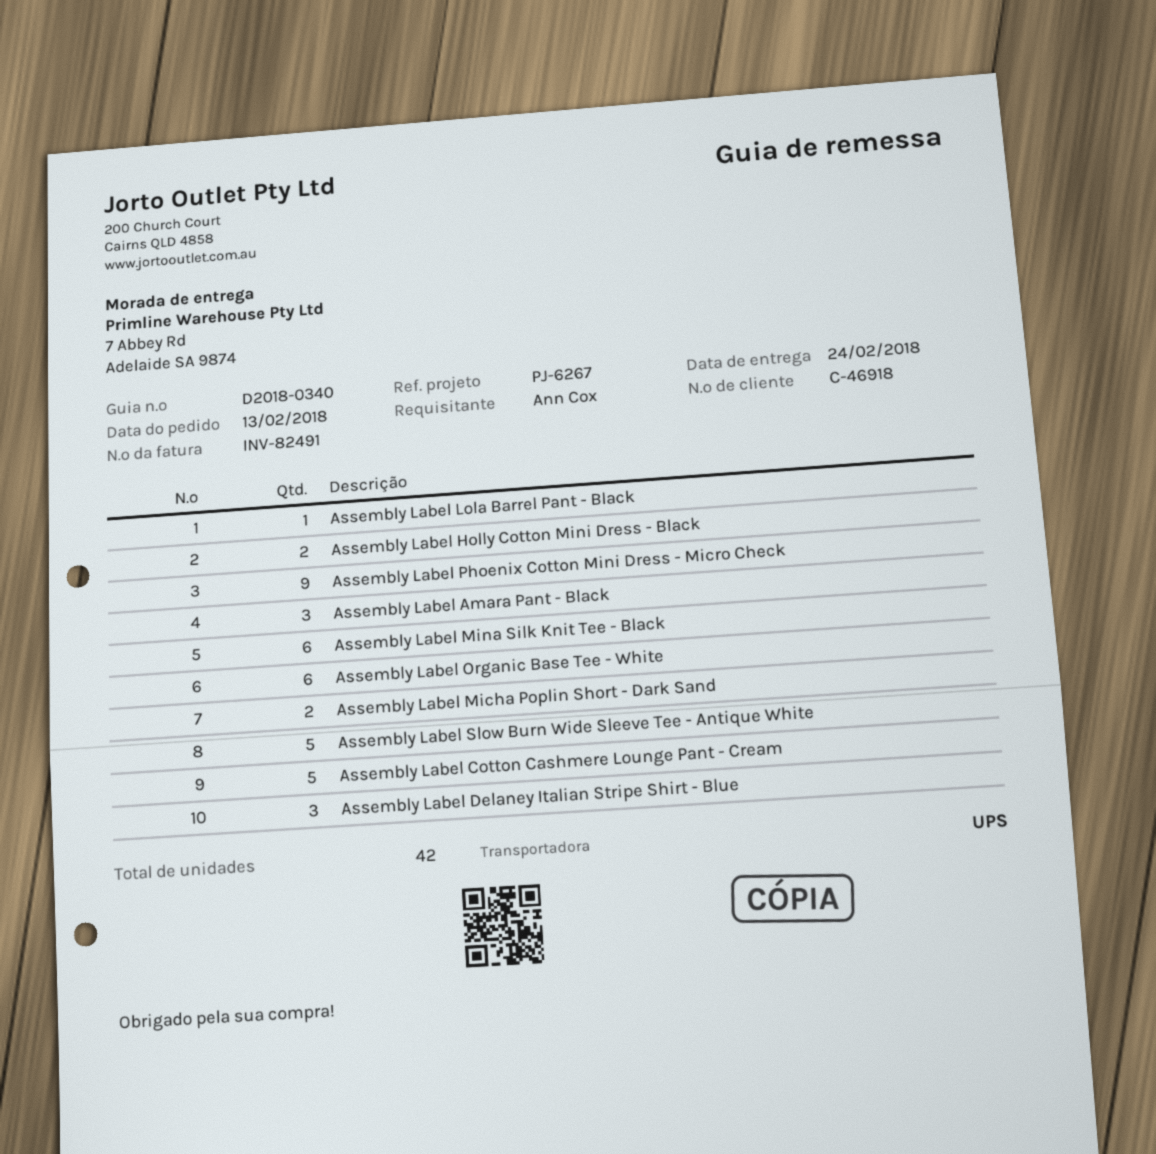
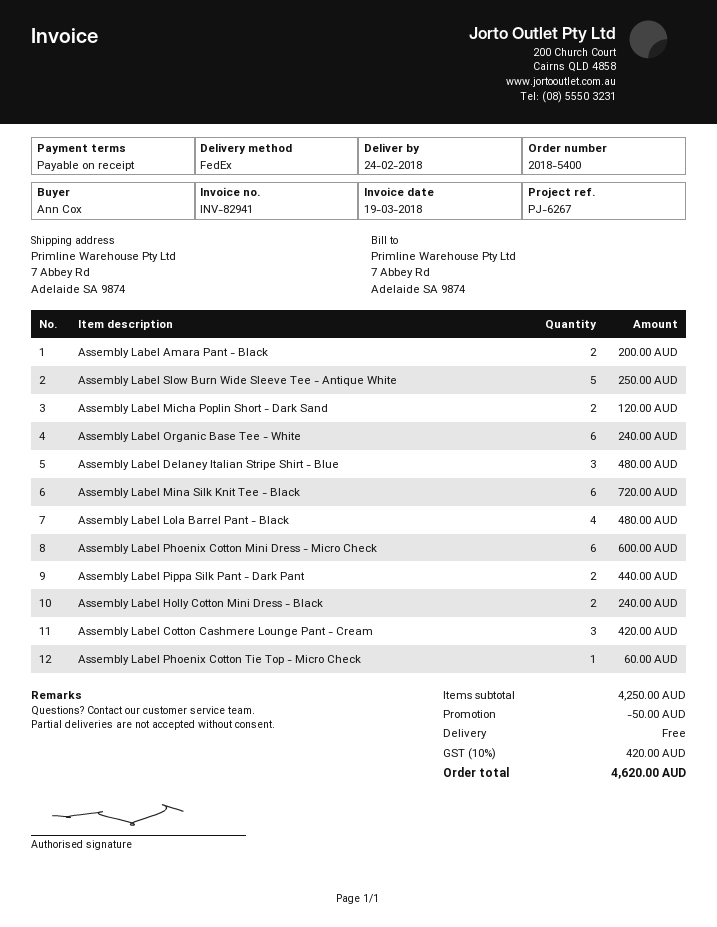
invoice number: INV-82491 -> INV-82941
shipping method: UPS -> FedEx
Assembly Label Lola Barrel Pant - Black: 1 -> 4
Assembly Label Phoenix Cotton Mini Dress - Micro Check: 9 -> 6
Assembly Label Amara Pant - Black: 3 -> 2
Assembly Label Cotton Cashmere Lounge Pant - Cream: 5 -> 3
Assembly Label Pippa Silk Pant - Dark Pant: none -> 2
Assembly Label Phoenix Cotton Tie Top - Micro Check: none -> 1

